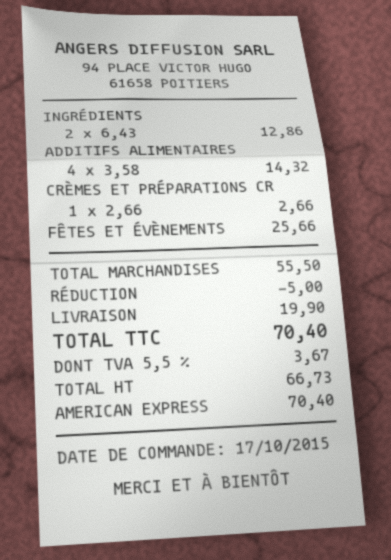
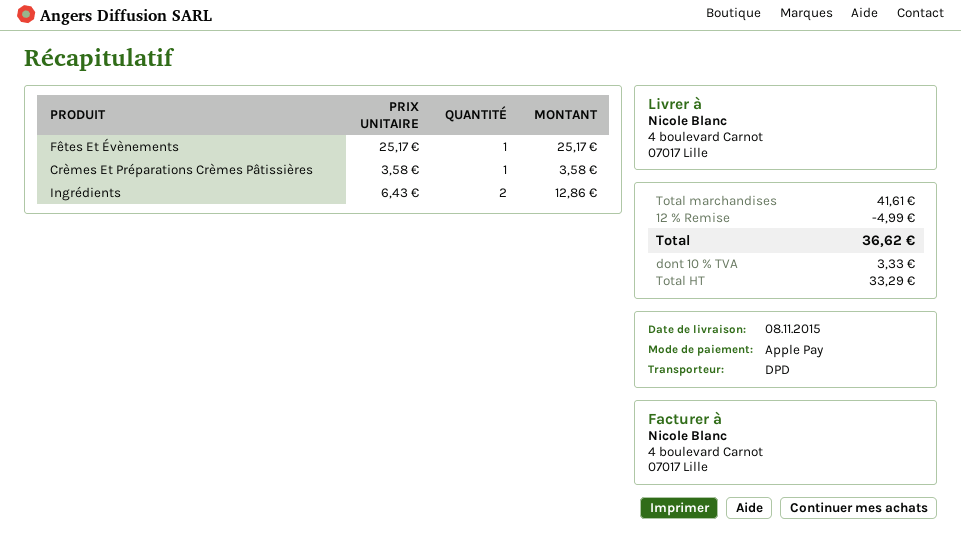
payment method: American Express -> Apple Pay
ADDITIFS ALIMENTAIRES: 4 x 3.58 = 14.32 -> none
CRÈMES ET PRÉPARATIONS CR: 1 x 2.66 = 2.66 -> 1 x 3.58 = 3.58
FÊTES ET ÉVÈNEMENTS: 1 x 25.66 = 25.66 -> 1 x 25.17 = 25.17
subtotal: 55.50 -> 41.61
discount: 5.00 -> 4.99
shipping: 19.90 -> none
net: 66.73 -> 33.29
tax: 5.5% = 3.67 -> 10% = 3.33
total: 70.40 -> 36.62

